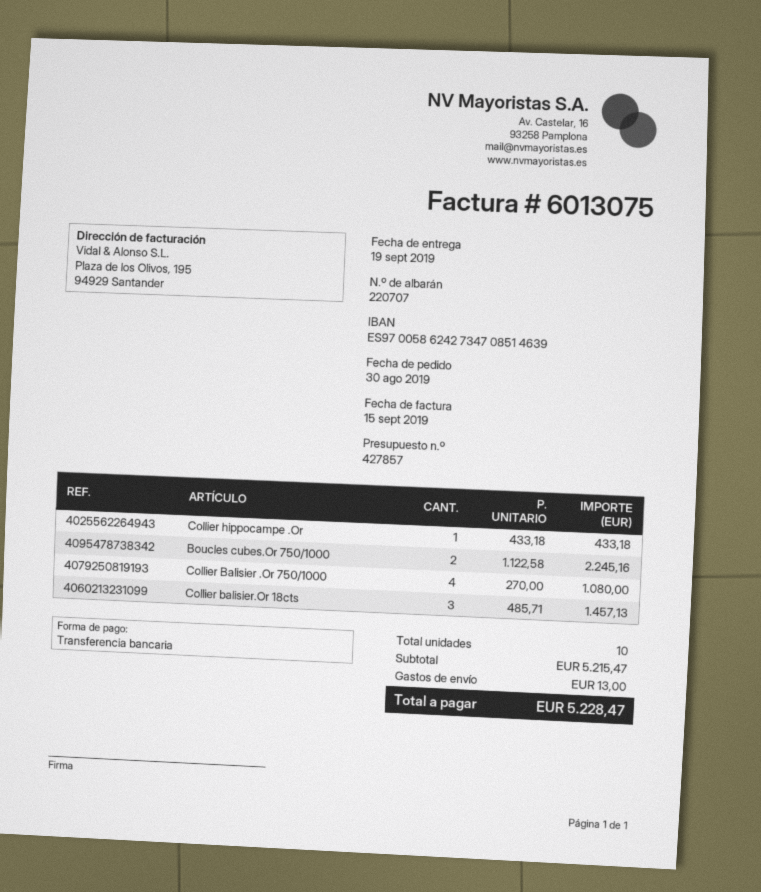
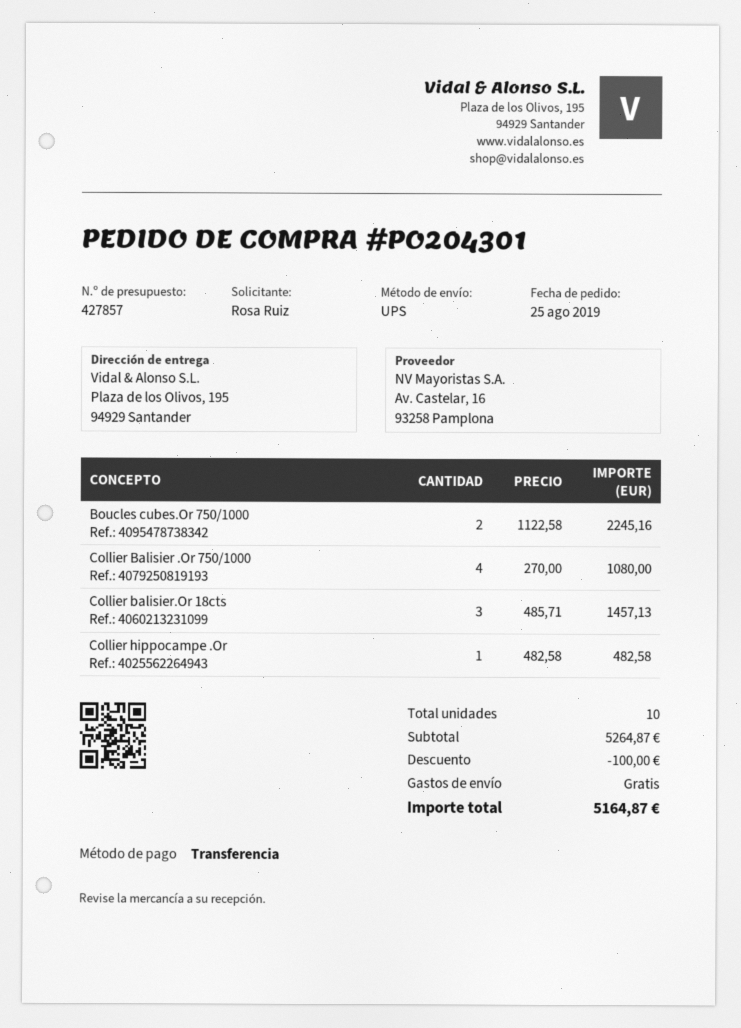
order date: 2019-08-30 -> 2019-08-25
Collier hippocampe .Or: 1 x 433.18 = 433.18 -> 1 x 482.58 = 482.58
subtotal: 5215.47 -> 5264.87
discount: none -> 100.00
shipping: 13.00 -> 0.00
total: 5228.47 -> 5164.87

